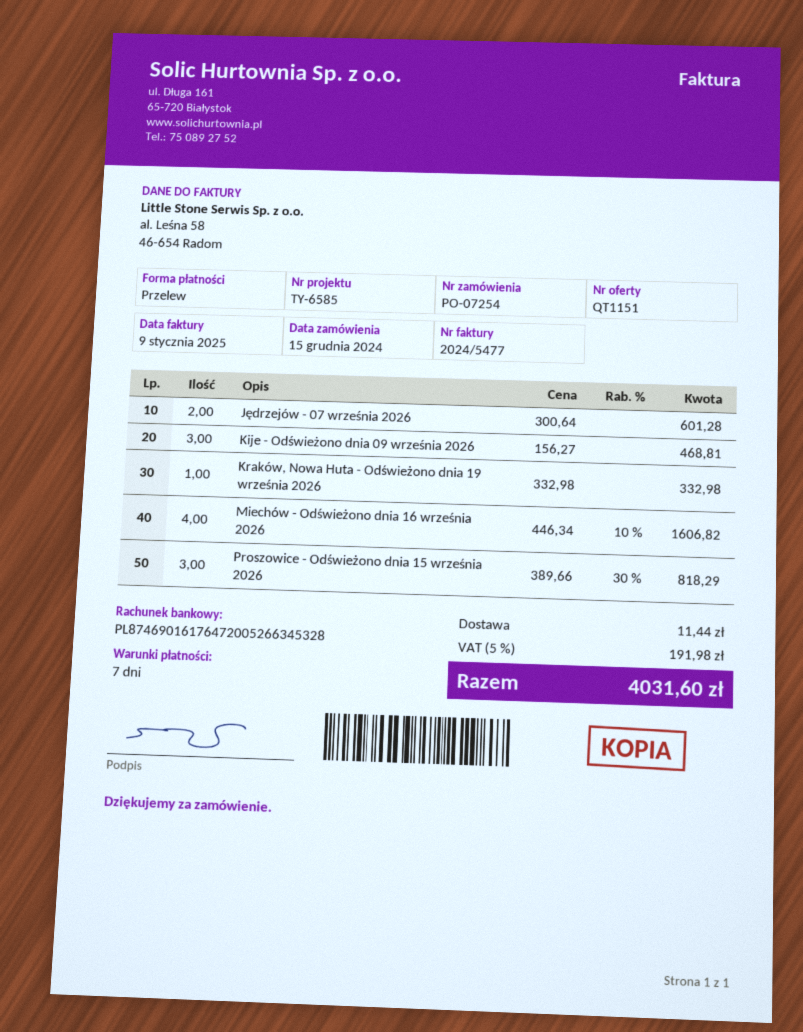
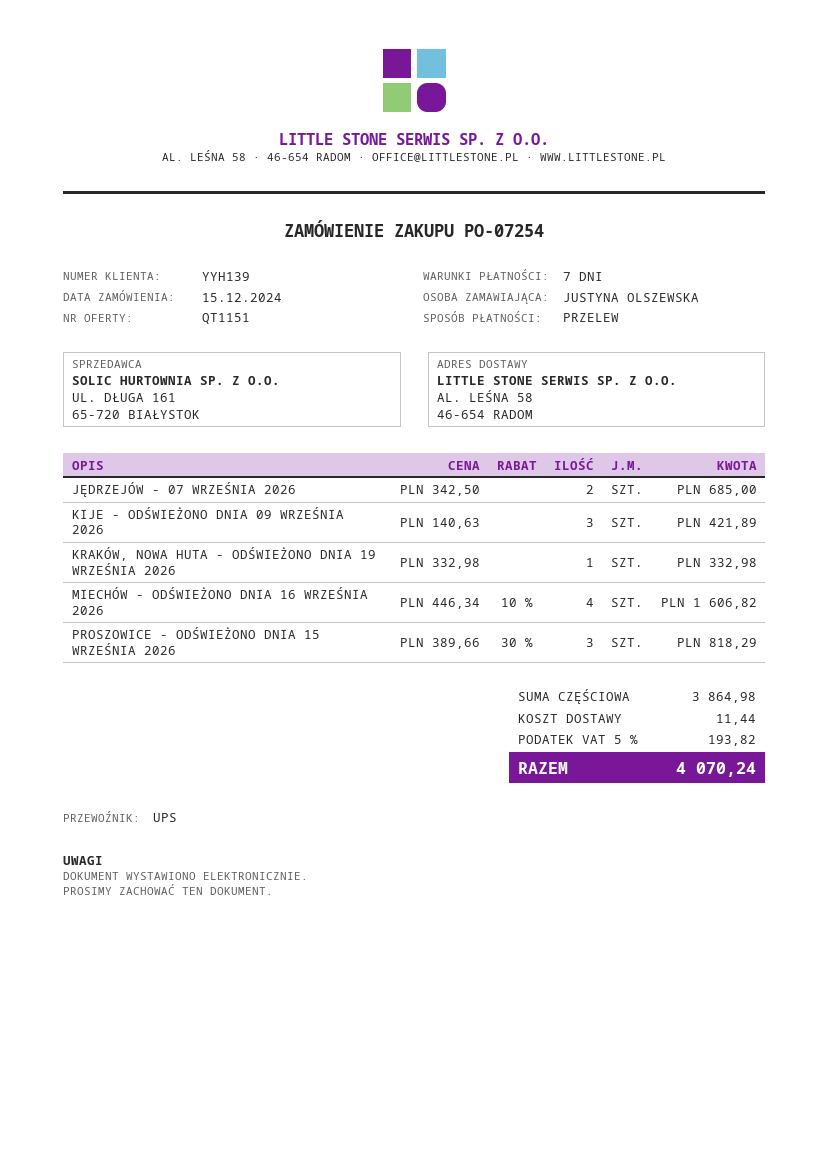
Jędrzejów - 07 września 2026: 2 x 300.64 = 601.28 -> 2 x 342.50 = 685.00
Kije - Odświeżono dnia 09 września 2026: 3 x 156.27 = 468.81 -> 3 x 140.63 = 421.89
tax: 5% = 191.98 -> 5% = 193.82
total: 4031.60 -> 4070.24

